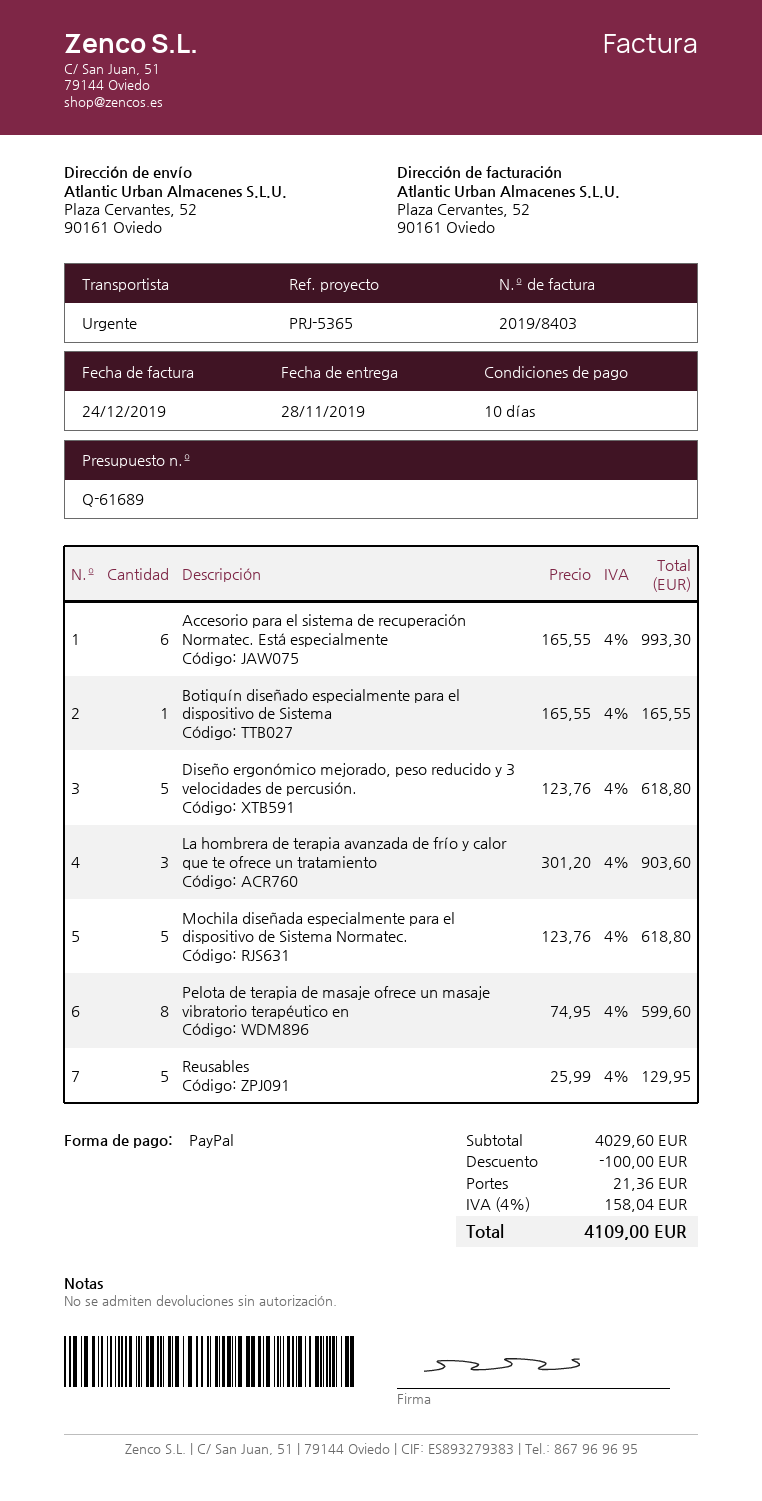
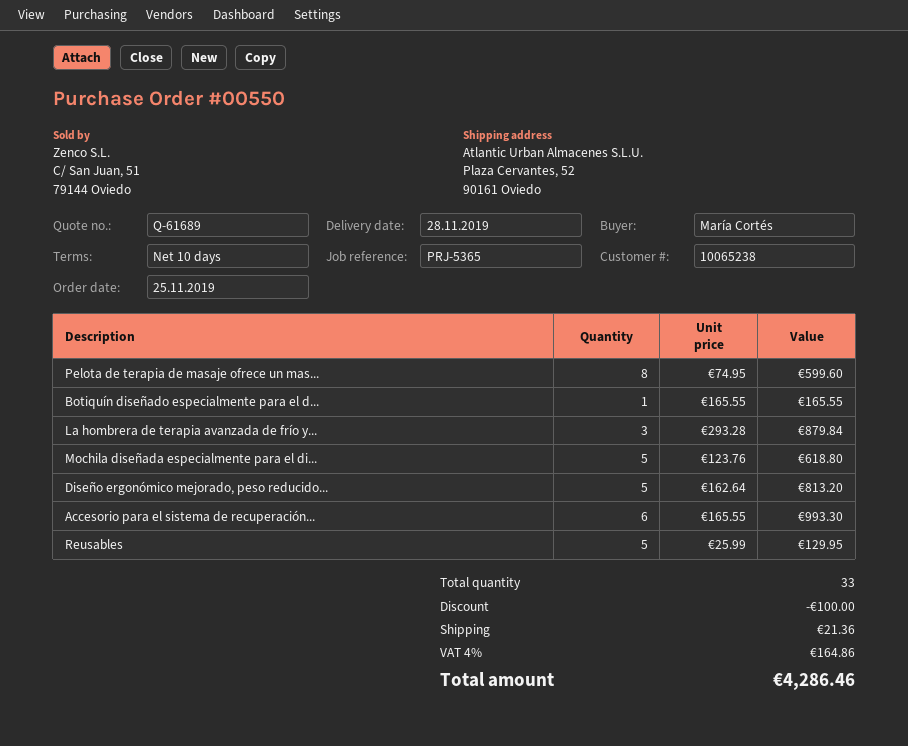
Diseño ergonómico mejorado, peso reducido y 3 velocidades de percusión.: 5 x 123.76 = 618.80 -> 5 x 162.64 = 813.20
La hombrera de terapia avanzada de frío y calor que te ofrece un tratamiento: 3 x 301.20 = 903.60 -> 3 x 293.28 = 879.84
tax: 4% = 158.04 -> 4% = 164.86
total: 4109.00 -> 4286.46

